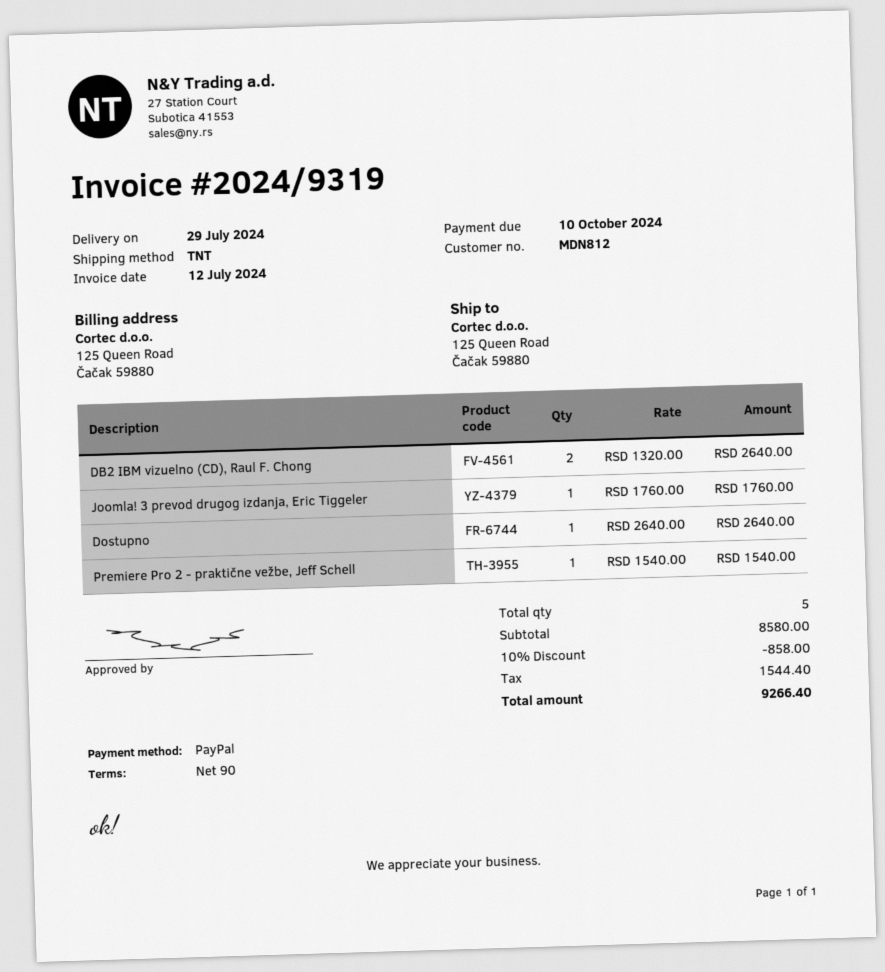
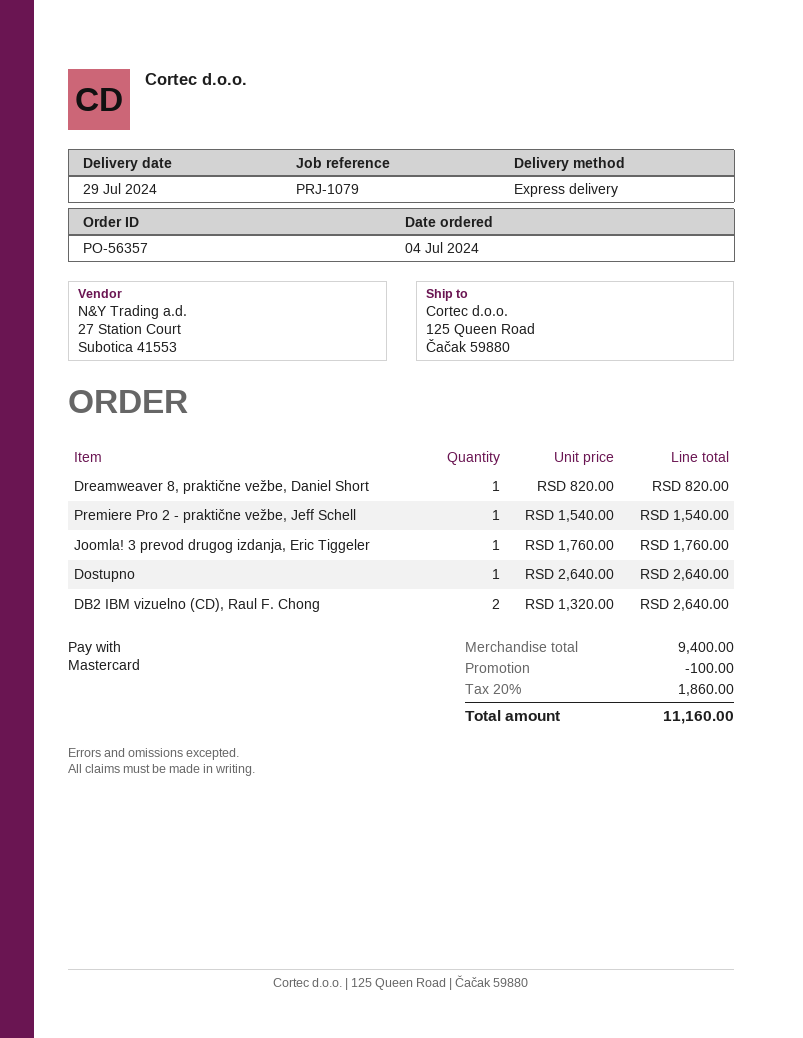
payment method: PayPal -> Mastercard
shipping method: TNT -> express
Dreamweaver 8, praktične vežbe, Daniel Short: none -> 1 x 820.00 = 820.00
subtotal: 8580.00 -> 9400.00
discount: 858.00 -> 100.00
tax: 1544.40 -> 1860.00
total: 9266.40 -> 11160.00

